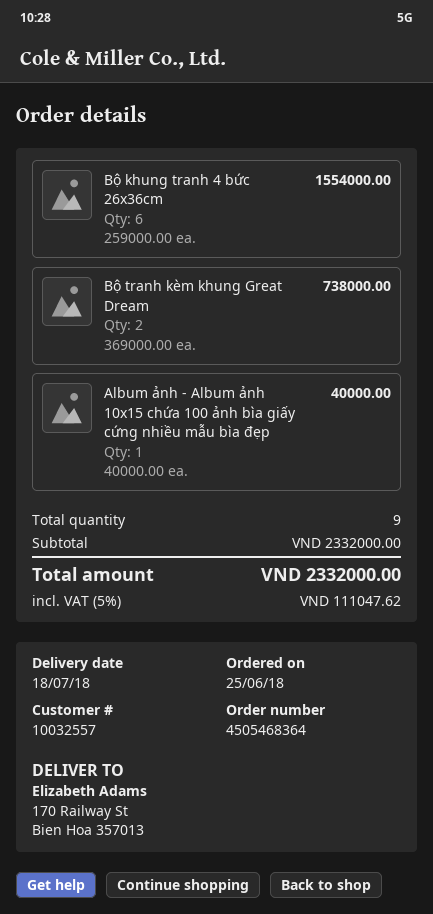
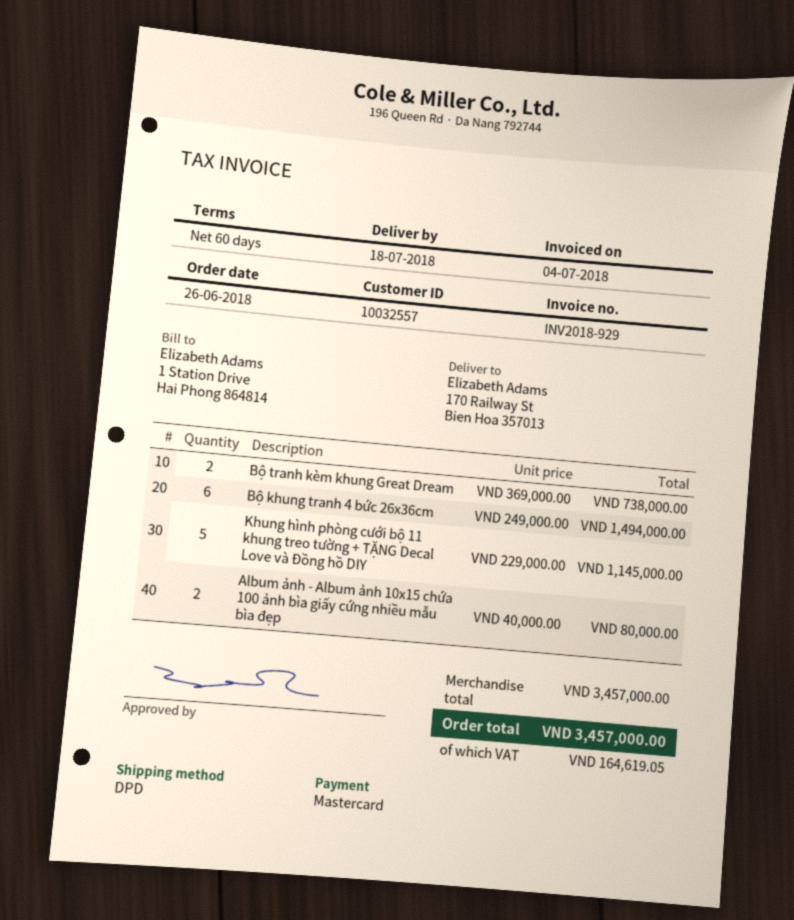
order date: 2018-06-25 -> 2018-06-26
Bộ khung tranh 4 bức 26x36cm: 6 x 259000.00 = 1554000.00 -> 6 x 249000.00 = 1494000.00
Album ảnh - Album ảnh 10x15 chứa 100 ảnh bìa giấy cứng nhiều mẫu bìa đẹp: 1 x 40000.00 = 40000.00 -> 2 x 40000.00 = 80000.00
Khung hình phòng cưới bộ 11 khung treo tường + TẶNG Decal Love và Đồng hồ DIY: none -> 5 x 229000.00 = 1145000.00
subtotal: 2332000.00 -> 3457000.00
tax: 111047.62 -> 164619.05
total: 2332000.00 -> 3457000.00

